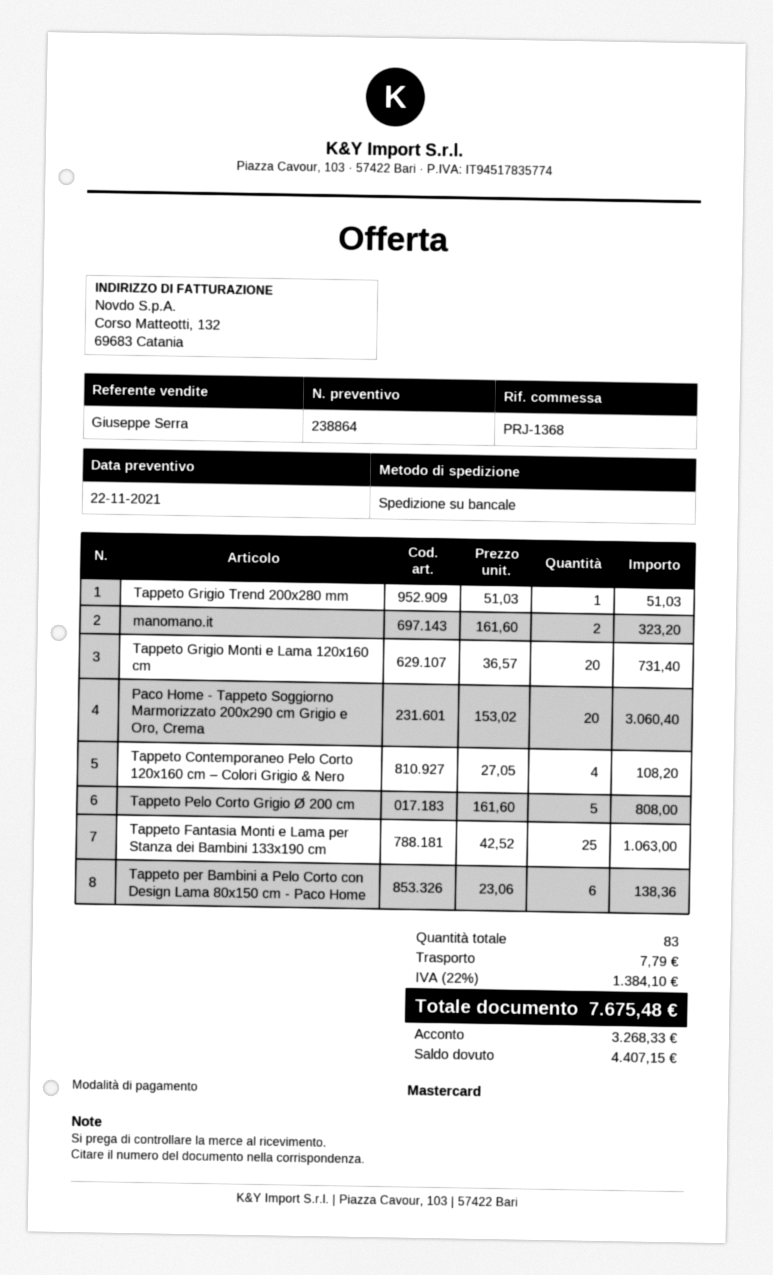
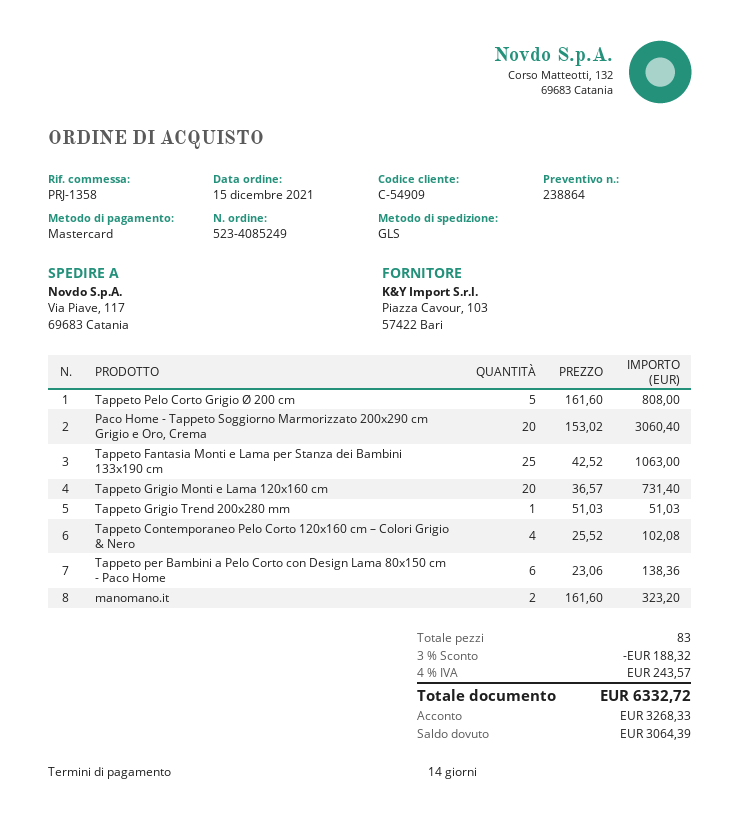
reference: PRJ-1368 -> PRJ-1358
shipping method: pallet freight -> GLS
Tappeto Contemporaneo Pelo Corto 120x160 cm – Colori Grigio & Nero: 4 x 27.05 = 108.20 -> 4 x 25.52 = 102.08
discount: none -> 3% = 188.32
shipping: 7.79 -> none
tax: 22% = 1384.10 -> 4% = 243.57
total: 7675.48 -> 6332.72
balance: 4407.15 -> 3064.39

